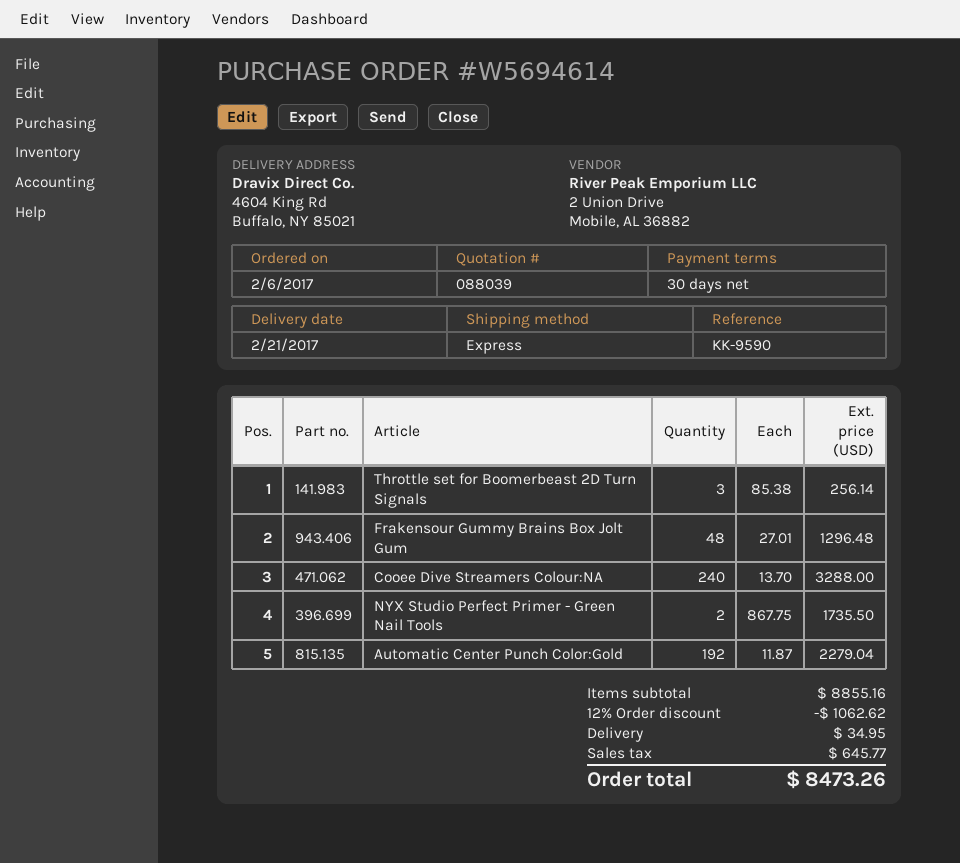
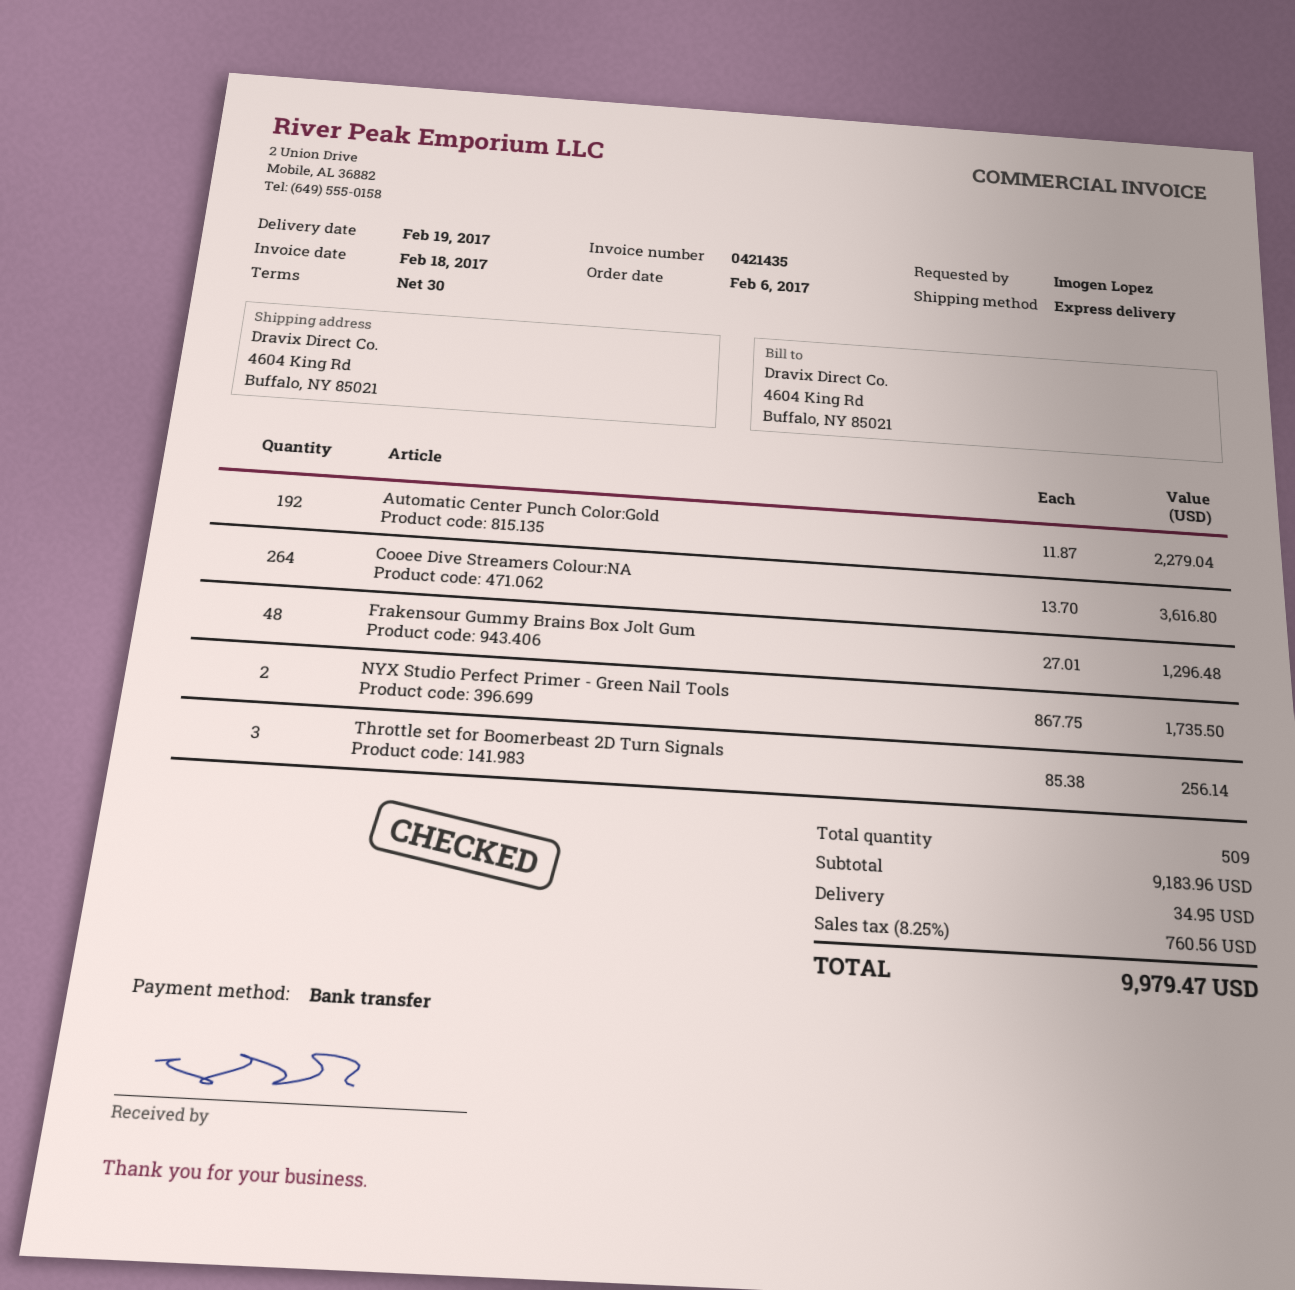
delivery date: 2017-02-21 -> 2017-02-19
Cooee Dive Streamers Colour:NA: 240 x 13.70 = 3288.00 -> 264 x 13.70 = 3616.80
subtotal: 8855.16 -> 9183.96
discount: 12% = 1062.62 -> none
tax: 645.77 -> 760.56
total: 8473.26 -> 9979.47

